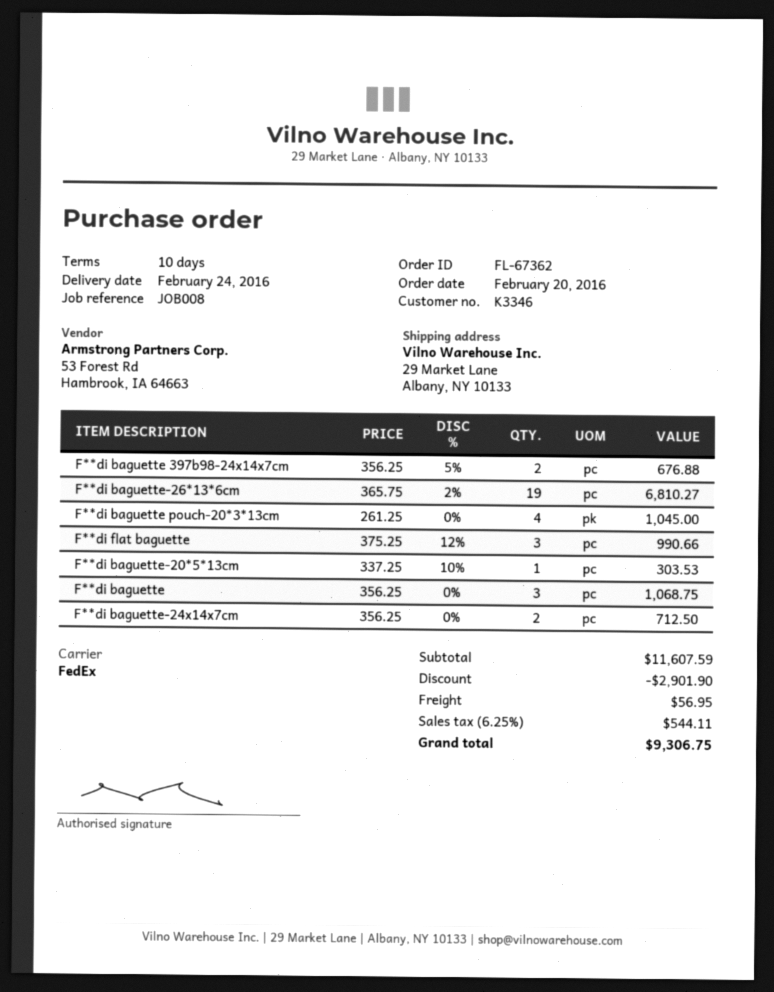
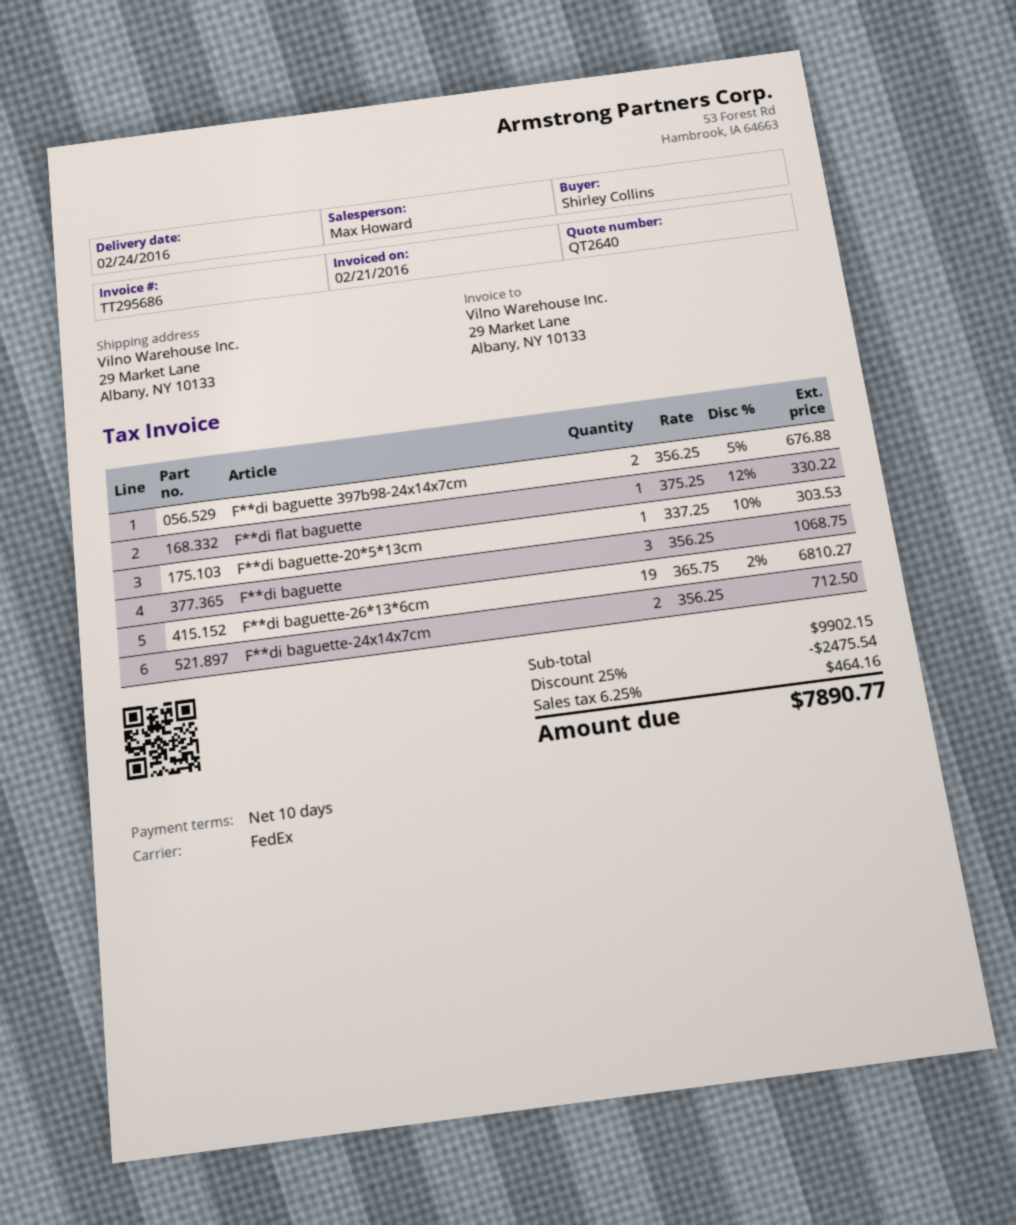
F**di baguette pouch-20*3*13cm: 4 x 261.25 = 1045.00 -> none
F**di flat baguette: 3 x 375.25 - 12% = 990.66 -> 1 x 375.25 - 12% = 330.22
subtotal: 11607.59 -> 9902.15
discount: 2901.90 -> 2475.54
shipping: 56.95 -> none
tax: 6.25% = 544.11 -> 6.25% = 464.16
total: 9306.75 -> 7890.77

